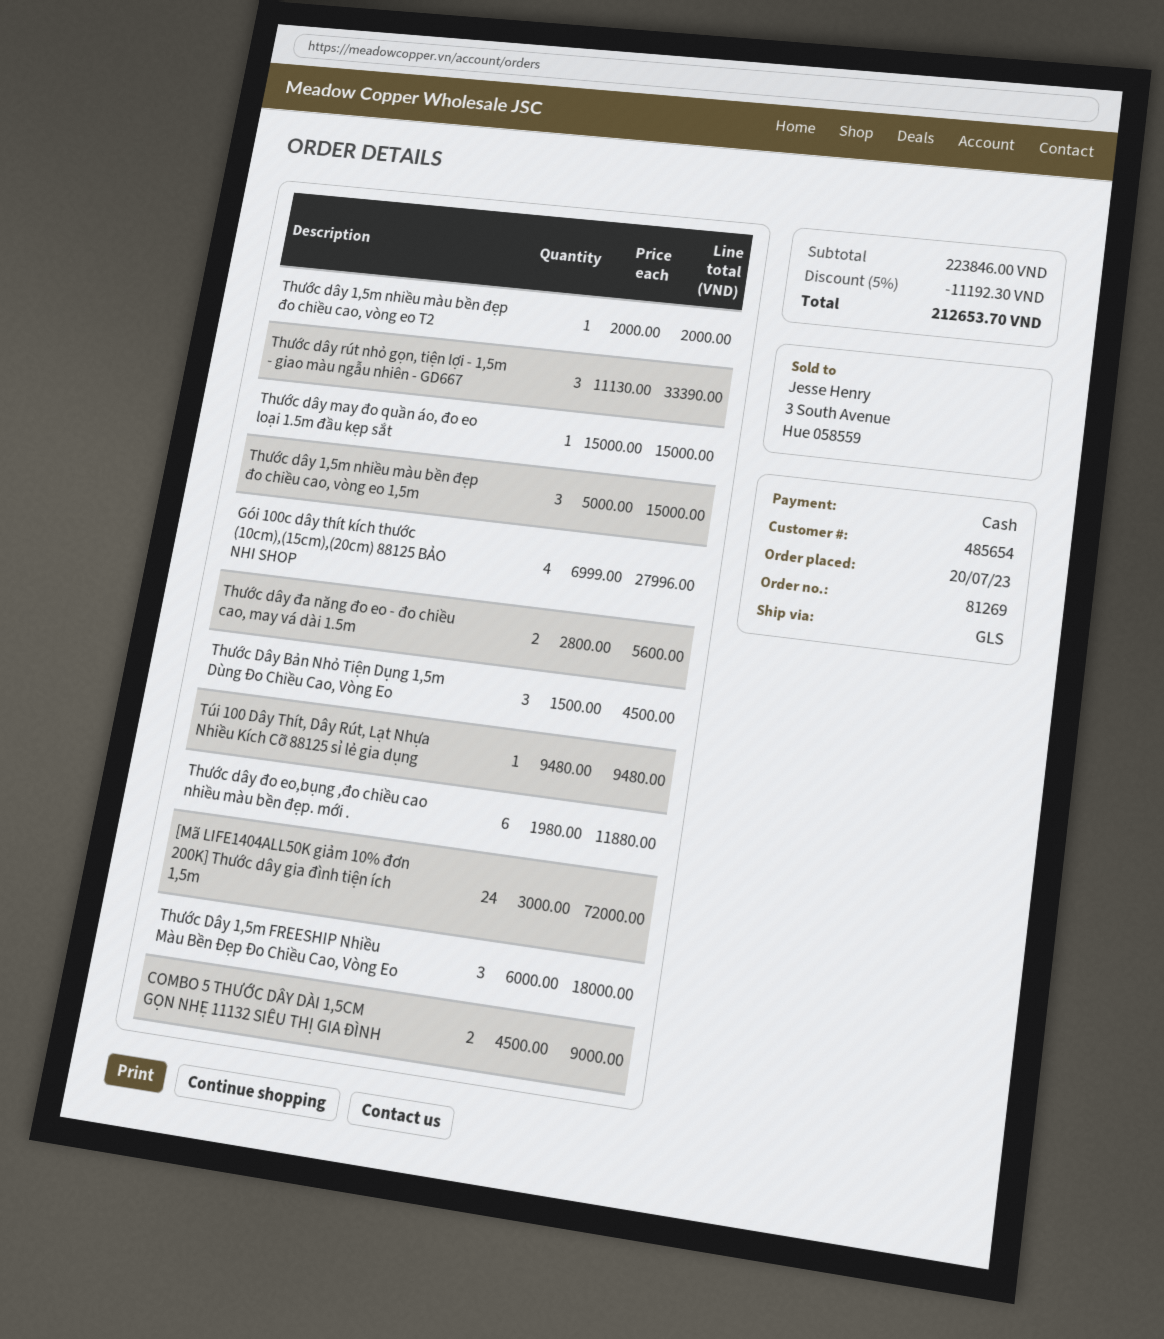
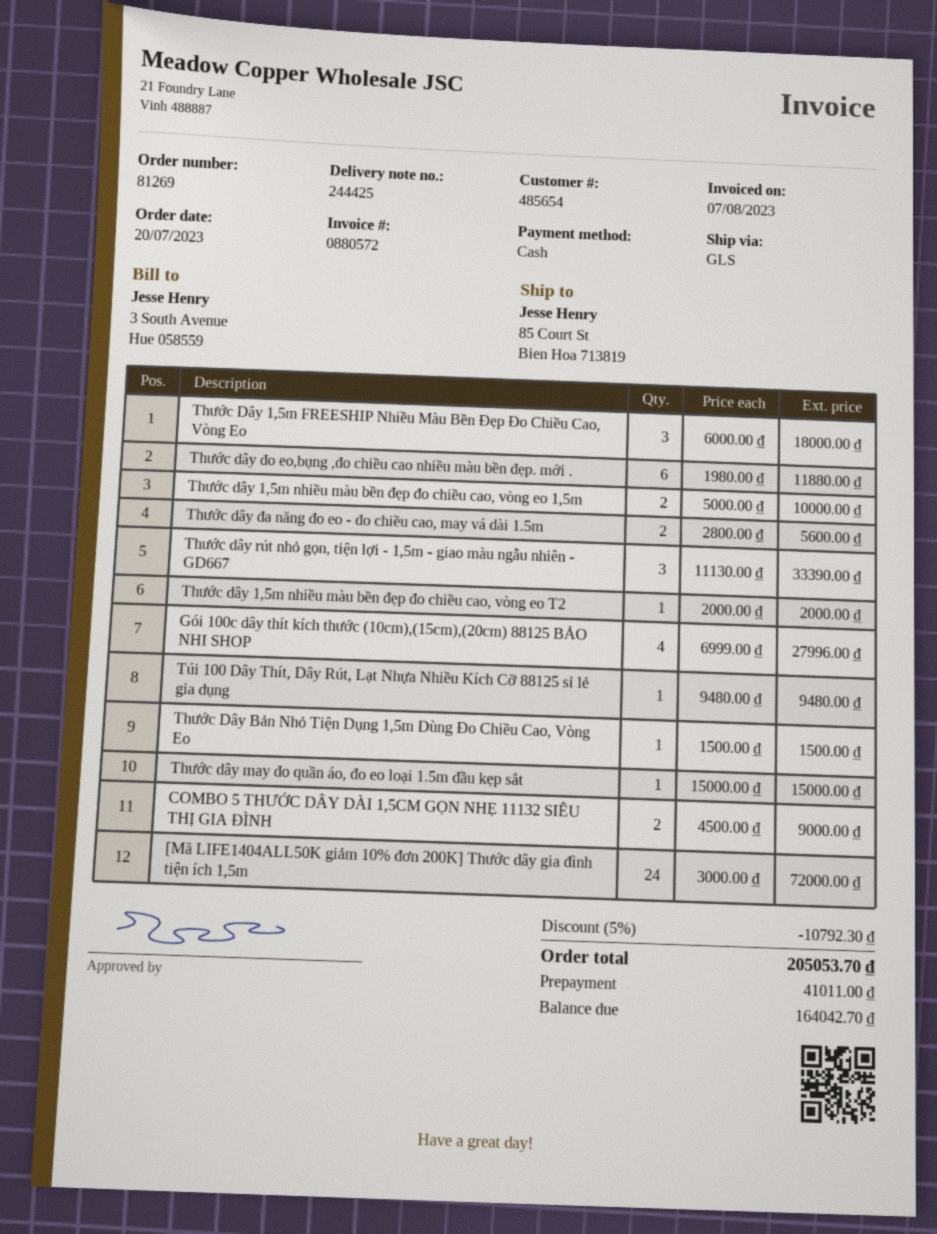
Thước dây 1,5m nhiều màu bền đẹp đo chiều cao, vòng eo 1,5m: 3 x 5000.00 = 15000.00 -> 2 x 5000.00 = 10000.00
Thước Dây Bản Nhỏ Tiện Dụng 1,5m Dùng Đo Chiều Cao, Vòng Eo: 3 x 1500.00 = 4500.00 -> 1 x 1500.00 = 1500.00
discount: 5% = 11192.30 -> 5% = 10792.30
total: 212653.70 -> 205053.70

